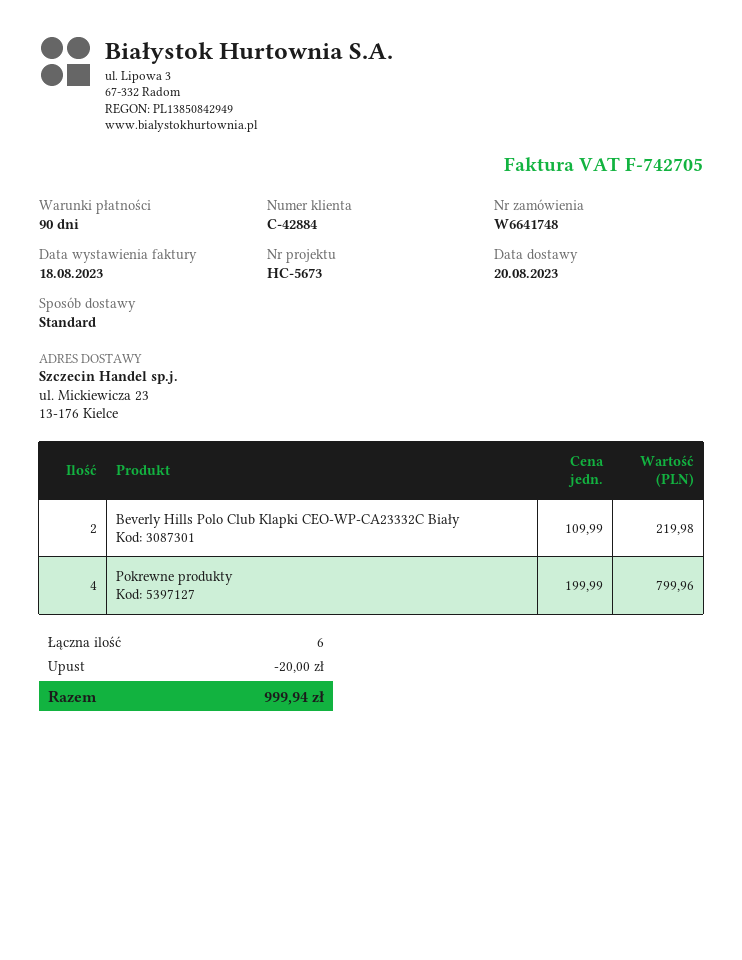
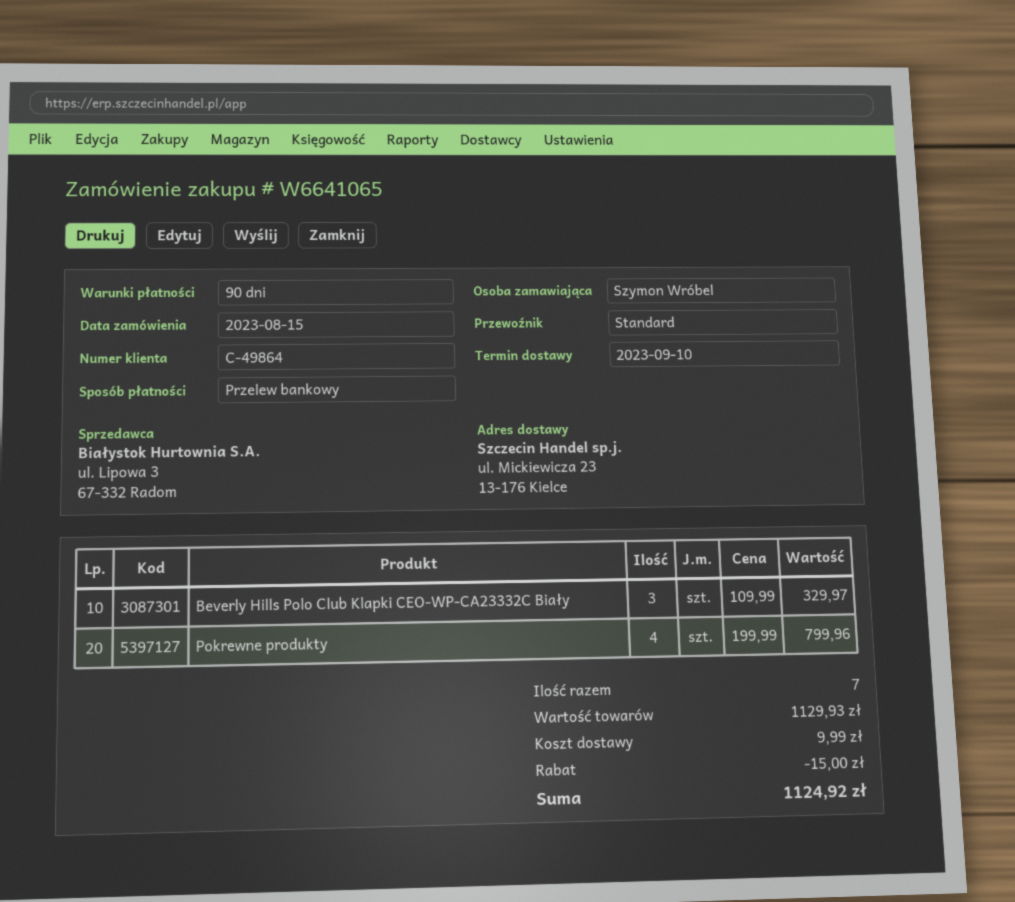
order number: W6641748 -> W6641065
delivery date: 2023-08-20 -> 2023-09-10
customer number: C-42884 -> C-49864
Beverly Hills Polo Club Klapki CEO-WP-CA23332C Biały: 2 x 109.99 = 219.98 -> 3 x 109.99 = 329.97
total quantity: 6 -> 7
discount: 20.00 -> 15.00
shipping: none -> 9.99
total: 999.94 -> 1124.92

